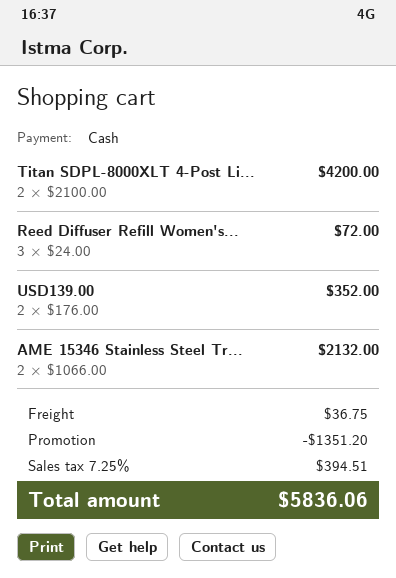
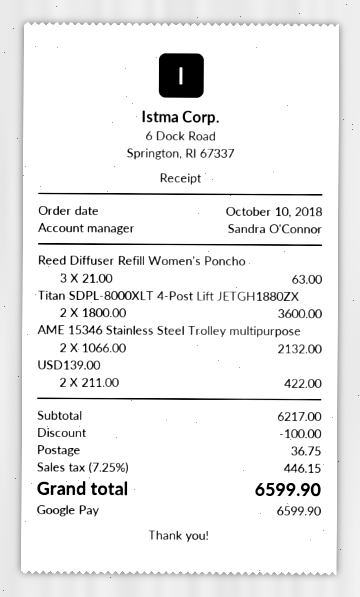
payment method: cash -> Google Pay
Titan SDPL-8000XLT 4-Post Li...: 2 x 2100.00 = 4200.00 -> 2 x 1800.00 = 3600.00
Reed Diffuser Refill Women's...: 3 x 24.00 = 72.00 -> 3 x 21.00 = 63.00
USD139.00: 2 x 176.00 = 352.00 -> 2 x 211.00 = 422.00
discount: 1351.20 -> 100.00
tax: 7.25% = 394.51 -> 7.25% = 446.15
total: 5836.06 -> 6599.90

